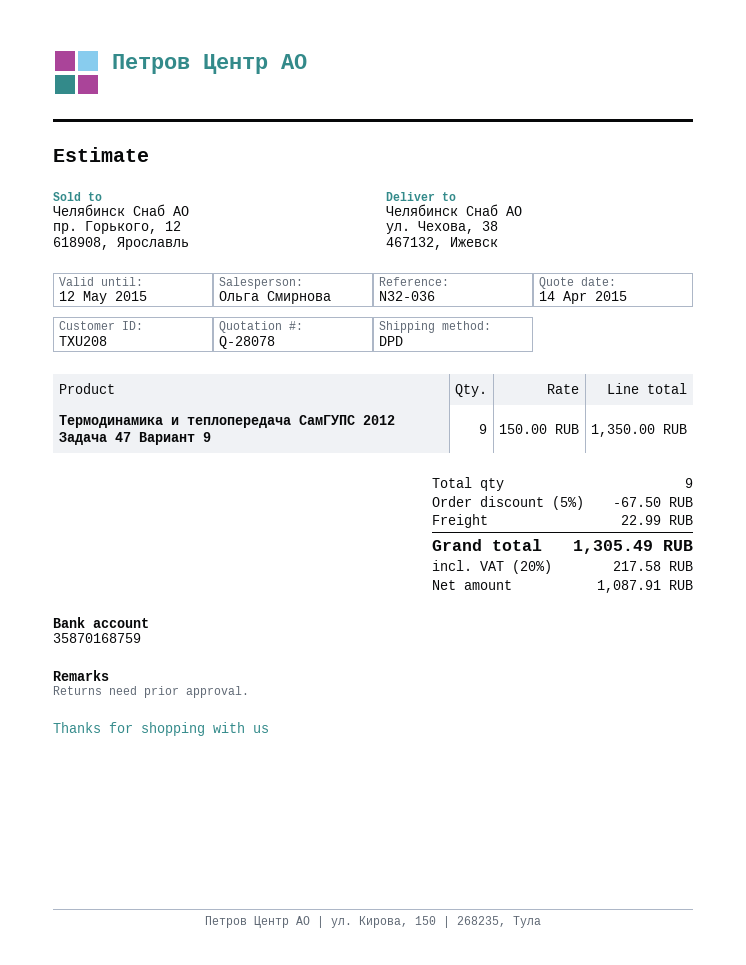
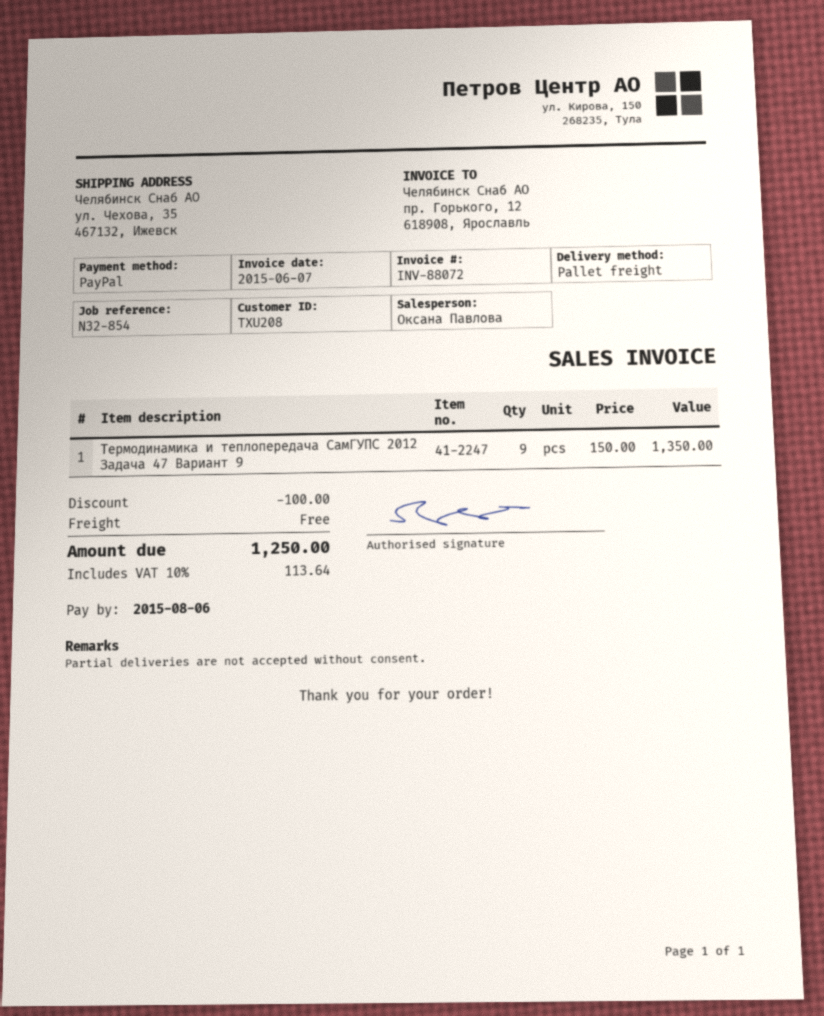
reference: N32-036 -> N32-854
sales rep: Ольга Смирнова -> Оксана Павлова
shipping method: DPD -> pallet freight
ship to: ул. Чехова, 38, 467132, Ижевск -> ул. Чехова, 35, 467132, Ижевск
discount: 67.50 -> 100.00
shipping: 22.99 -> 0.00
tax: 20% = 217.58 -> 10% = 113.64
total: 1305.49 -> 1250.00

